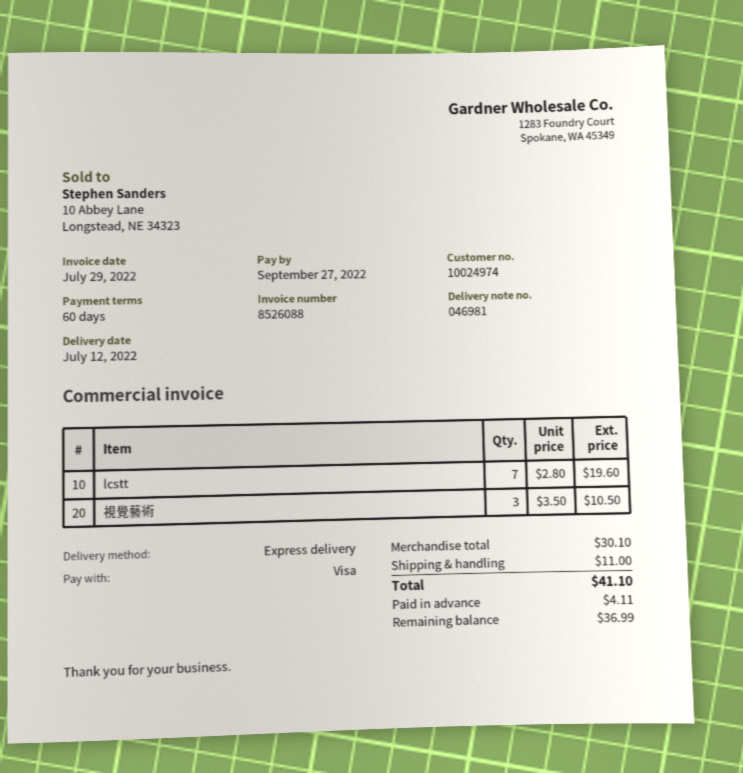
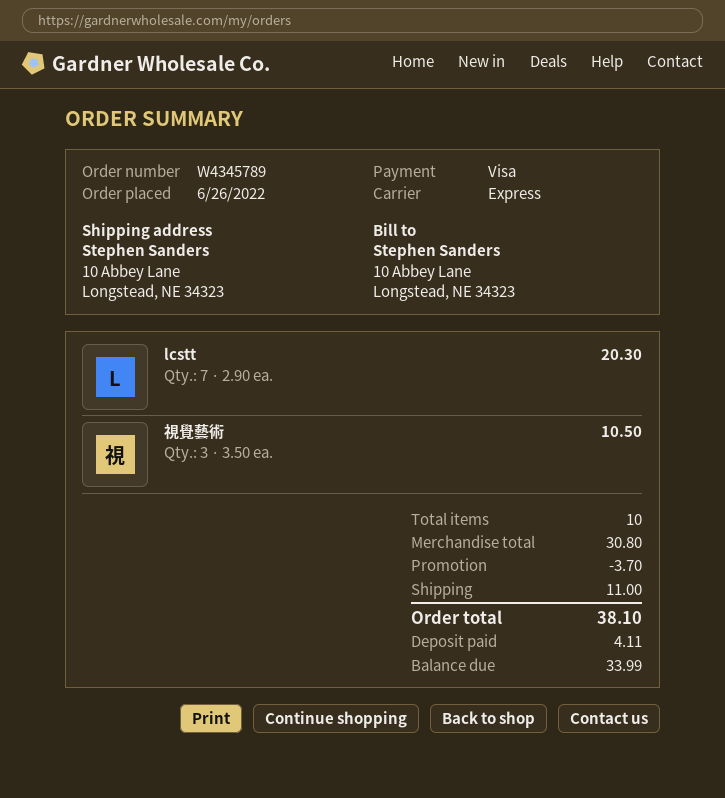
lcstt: 7 x 2.80 = 19.60 -> 7 x 2.90 = 20.30
subtotal: 30.10 -> 30.80
discount: none -> 3.70
total: 41.10 -> 38.10
balance: 36.99 -> 33.99

